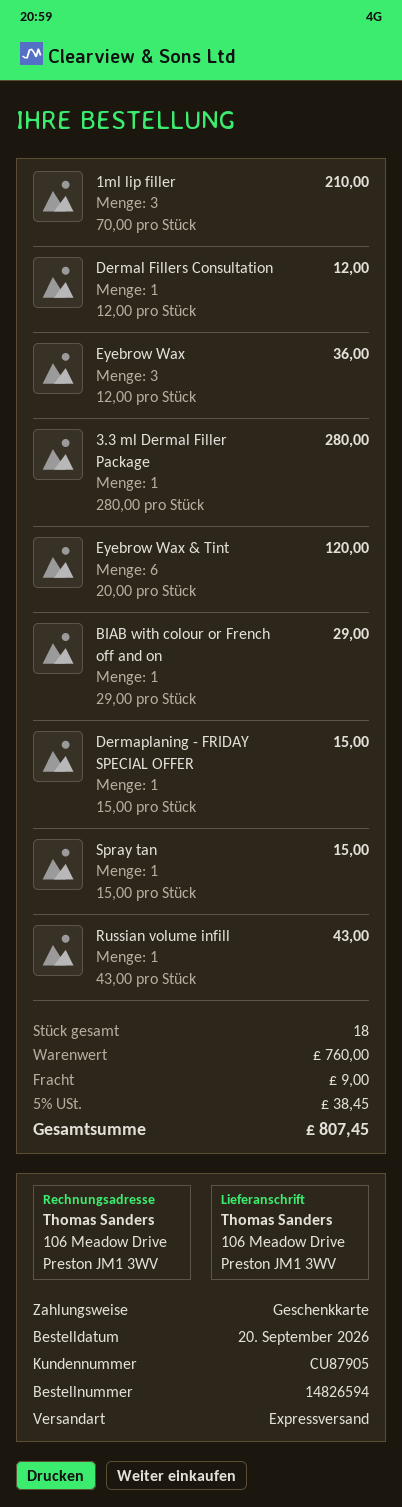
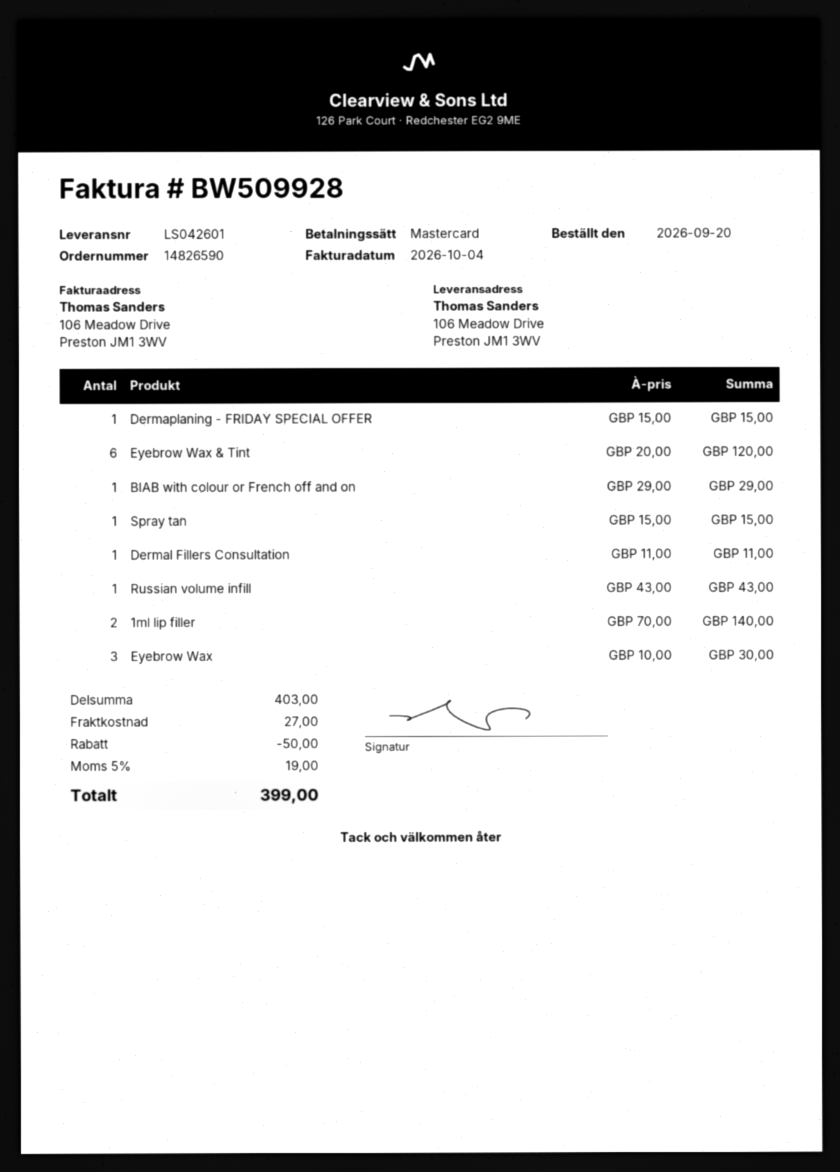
order number: 14826594 -> 14826590
payment method: gift card -> Mastercard
1ml lip filler: 3 x 70.00 = 210.00 -> 2 x 70.00 = 140.00
Dermal Fillers Consultation: 1 x 12.00 = 12.00 -> 1 x 11.00 = 11.00
Eyebrow Wax: 3 x 12.00 = 36.00 -> 3 x 10.00 = 30.00
3.3 ml Dermal Filler Package: 1 x 280.00 = 280.00 -> none
subtotal: 760.00 -> 403.00
discount: none -> 50.00
shipping: 9.00 -> 27.00
tax: 5% = 38.45 -> 5% = 19.00
total: 807.45 -> 399.00

